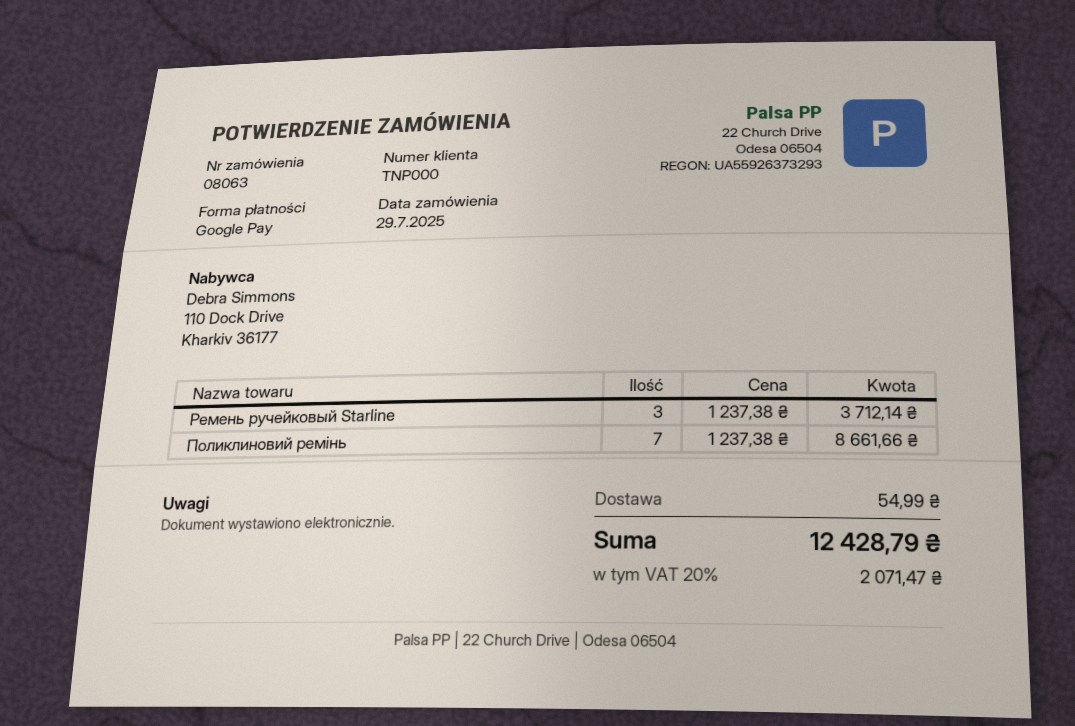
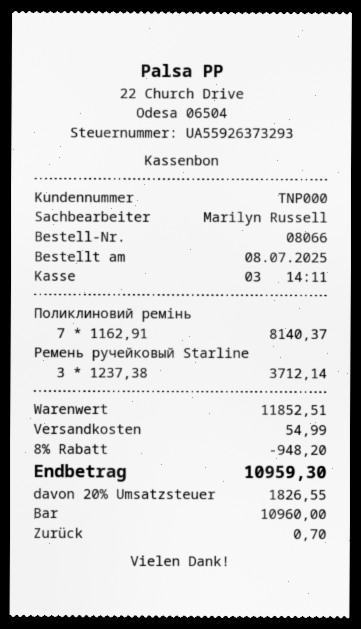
order number: 08063 -> 08066
order date: 2025-07-29 -> 2025-07-08
payment method: Google Pay -> cash
Поликлиновий ремінь: 7 x 1237.38 = 8661.66 -> 7 x 1162.91 = 8140.37
discount: none -> 8% = 948.20
tax: 20% = 2071.47 -> 20% = 1826.55
total: 12428.79 -> 10959.30

